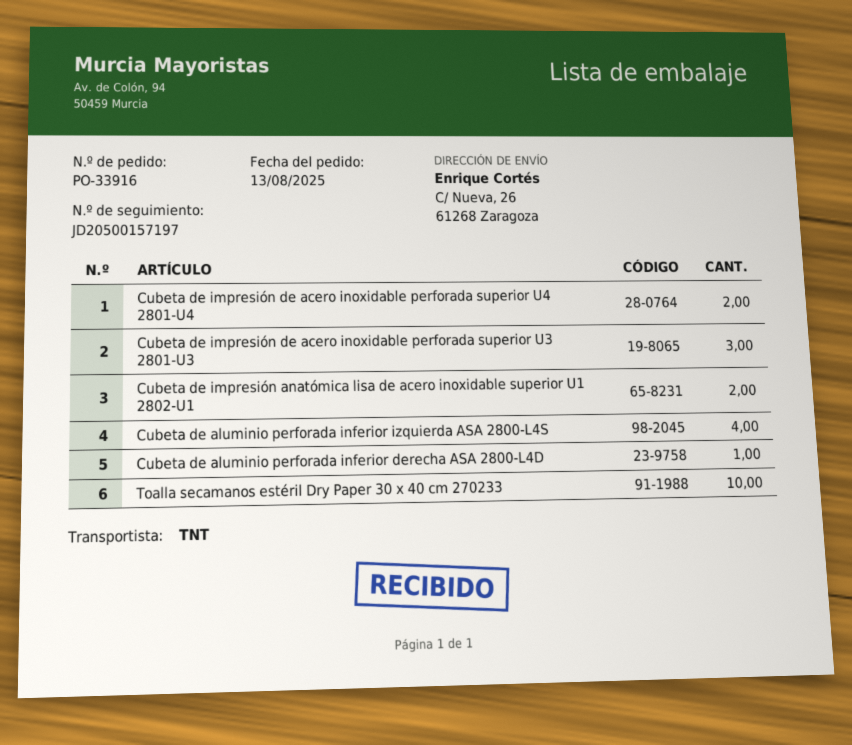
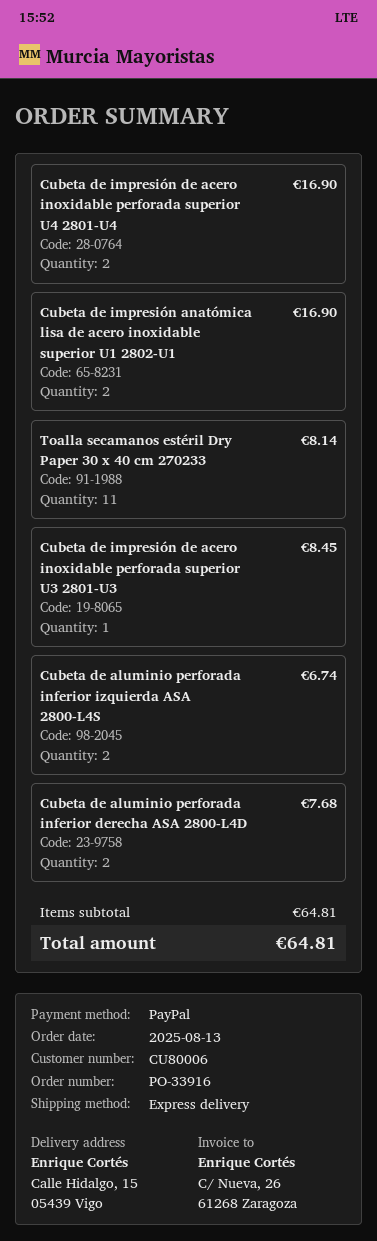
shipping method: TNT -> express
ship to: C/ Nueva, 26, 61268 Zaragoza -> Calle Hidalgo, 15, 05439 Vigo
Cubeta de impresión de acero inoxidable perforada superior U3 2801-U3: 3 -> 1
Cubeta de aluminio perforada inferior izquierda ASA 2800-L4S: 4 -> 2
Cubeta de aluminio perforada inferior derecha ASA 2800-L4D: 1 -> 2
Toalla secamanos estéril Dry Paper 30 x 40 cm 270233: 10 -> 11

